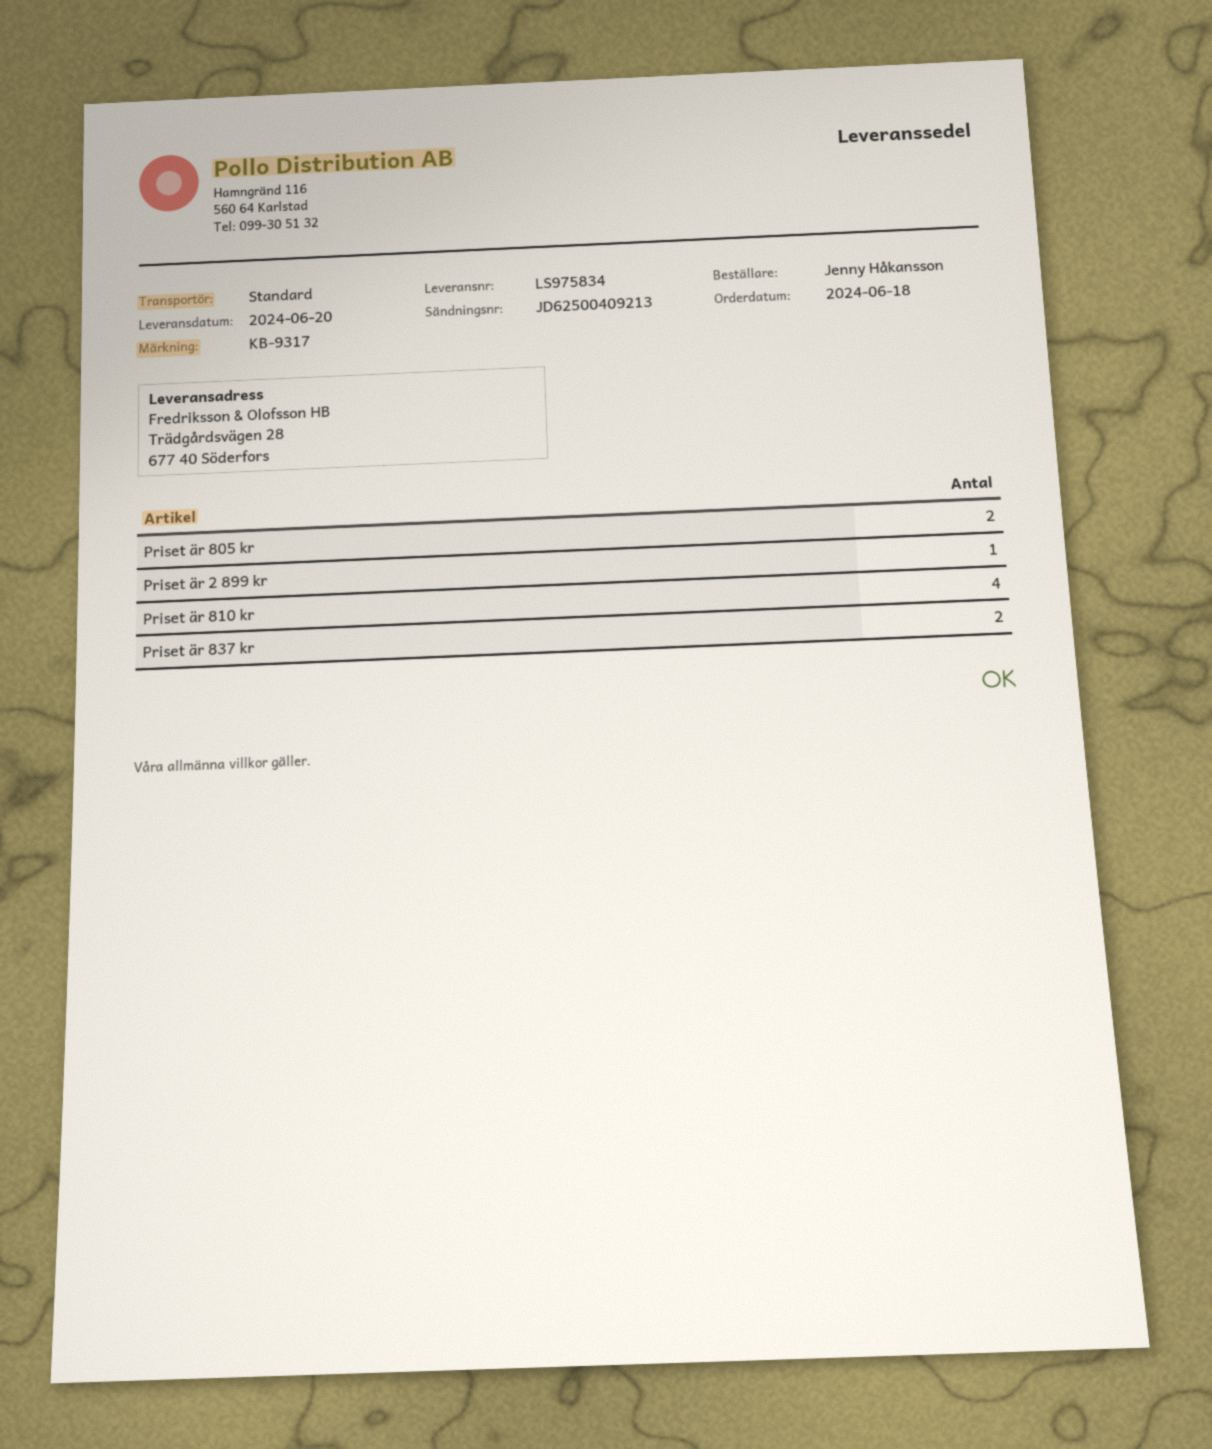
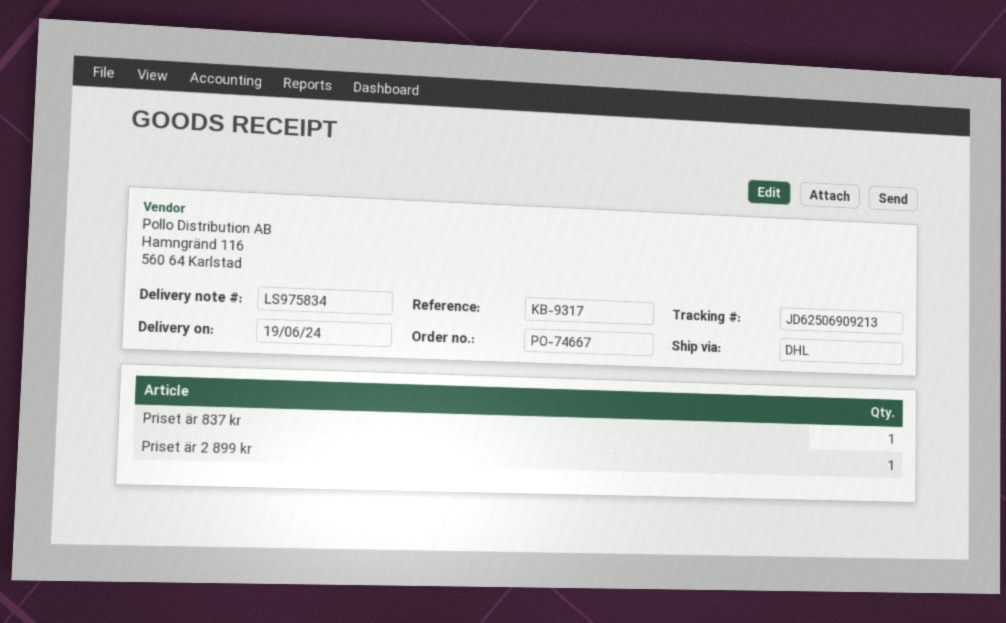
delivery date: 2024-06-20 -> 2024-06-19
shipping method: standard -> DHL
tracking number: JD62500409213 -> JD62506909213
Priset är 805 kr: 2 -> none
Priset är 810 kr: 4 -> none
Priset är 837 kr: 2 -> 1

